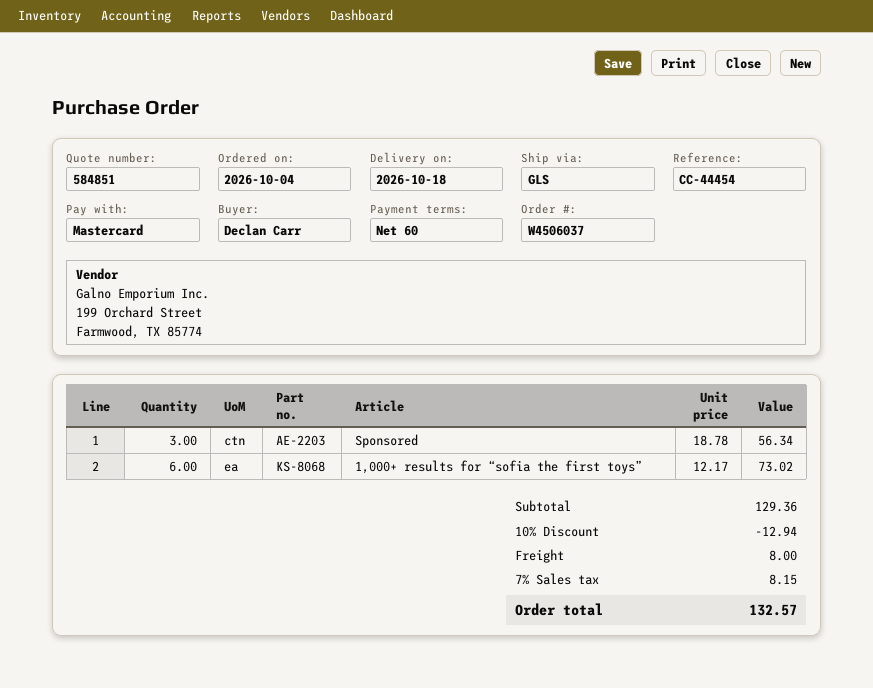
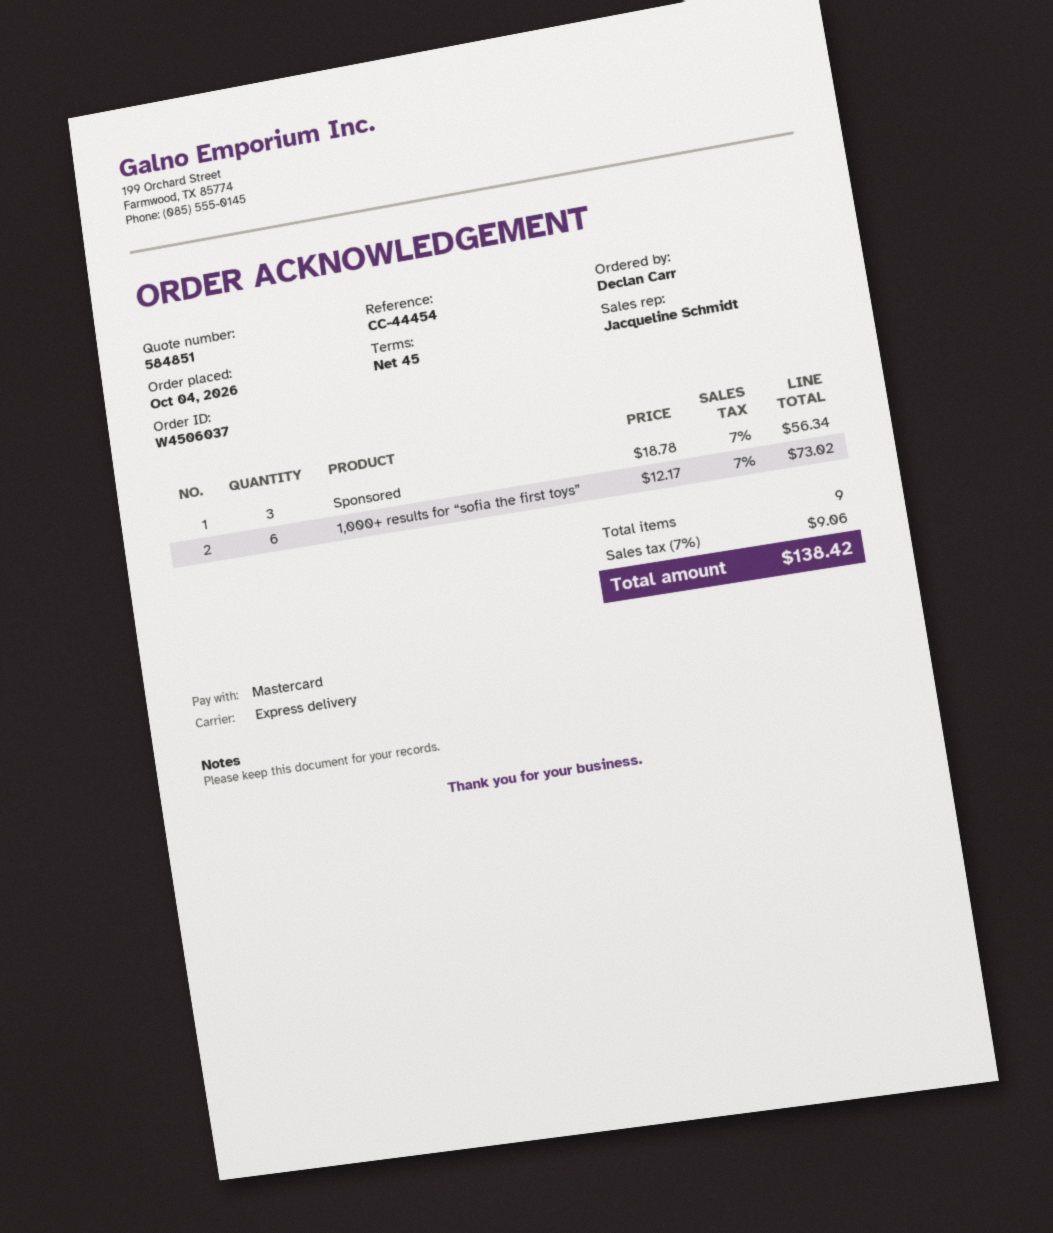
payment terms: 60 days -> 45 days
shipping method: GLS -> express
discount: 10% = 12.94 -> none
shipping: 8.00 -> none
tax: 7% = 8.15 -> 7% = 9.06
total: 132.57 -> 138.42

